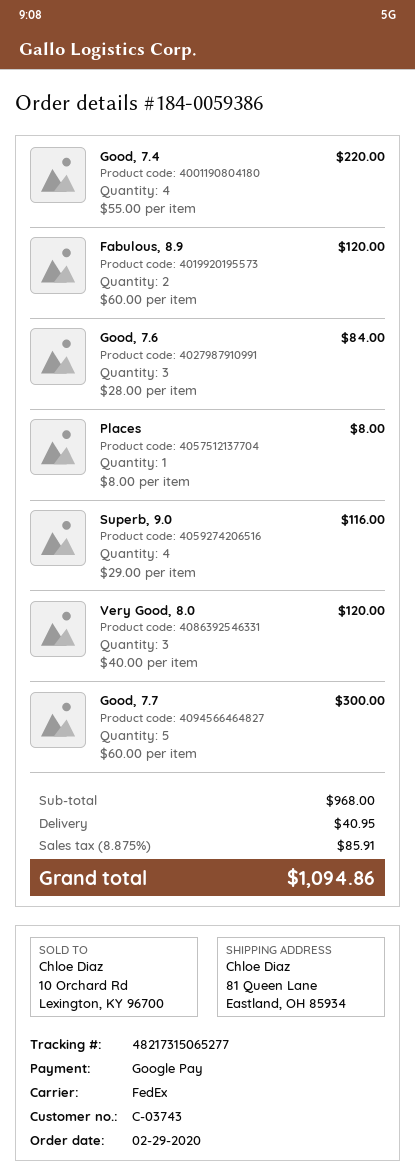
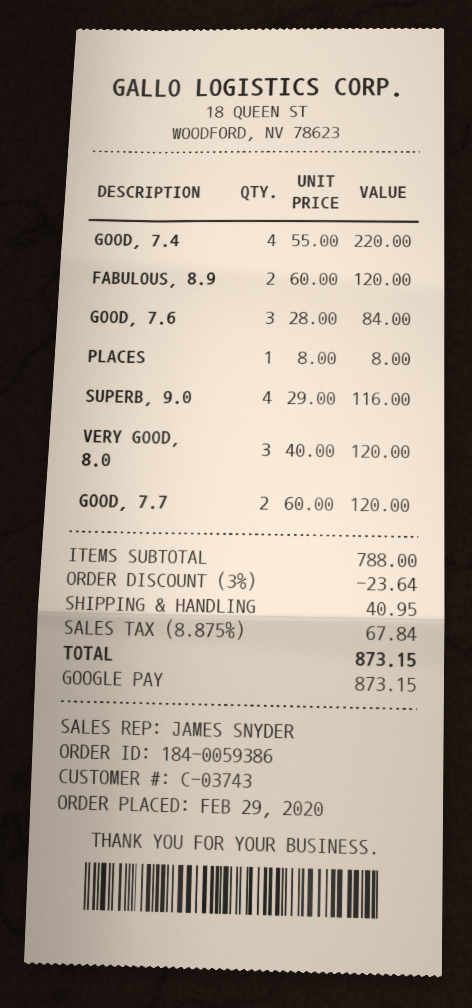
Good, 7.7: 5 x 60.00 = 300.00 -> 2 x 60.00 = 120.00
subtotal: 968.00 -> 788.00
discount: none -> 3% = 23.64
tax: 8.875% = 85.91 -> 8.875% = 67.84
total: 1094.86 -> 873.15

